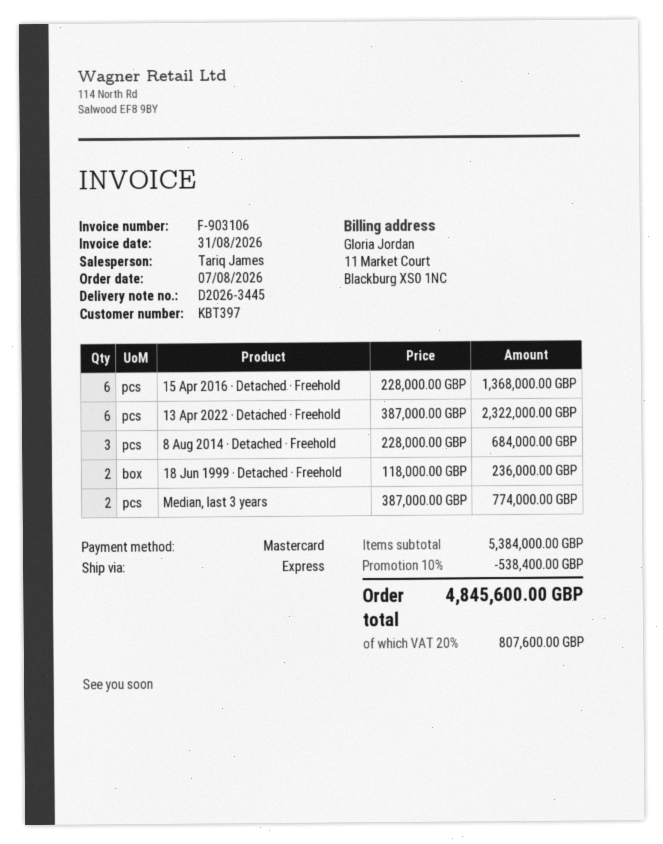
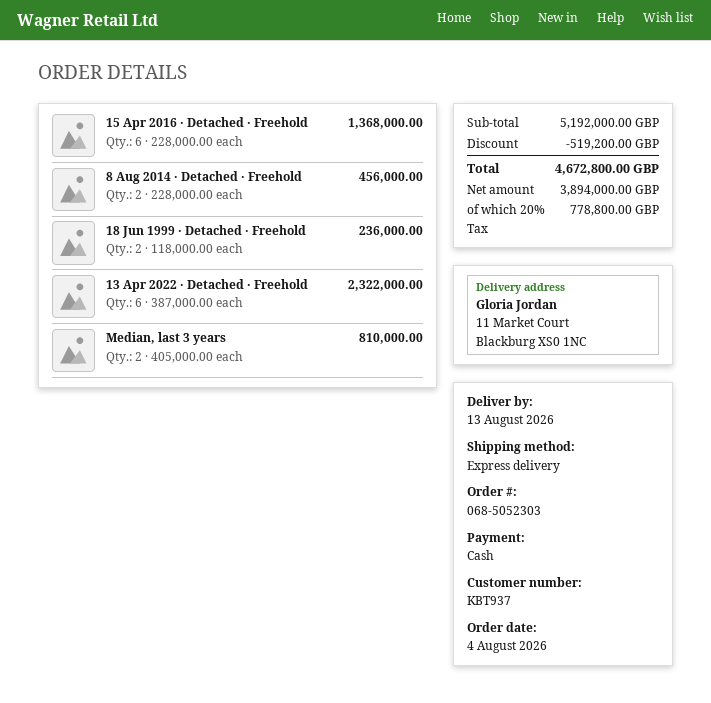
order date: 2026-08-07 -> 2026-08-04
customer number: KBT397 -> KBT937
payment method: Mastercard -> cash
8 Aug 2014 · Detached · Freehold: 3 x 228000.00 = 684000.00 -> 2 x 228000.00 = 456000.00
Median, last 3 years: 2 x 387000.00 = 774000.00 -> 2 x 405000.00 = 810000.00
subtotal: 5384000.00 -> 5192000.00
discount: 538400.00 -> 519200.00
tax: 20% = 807600.00 -> 20% = 778800.00
total: 4845600.00 -> 4672800.00

